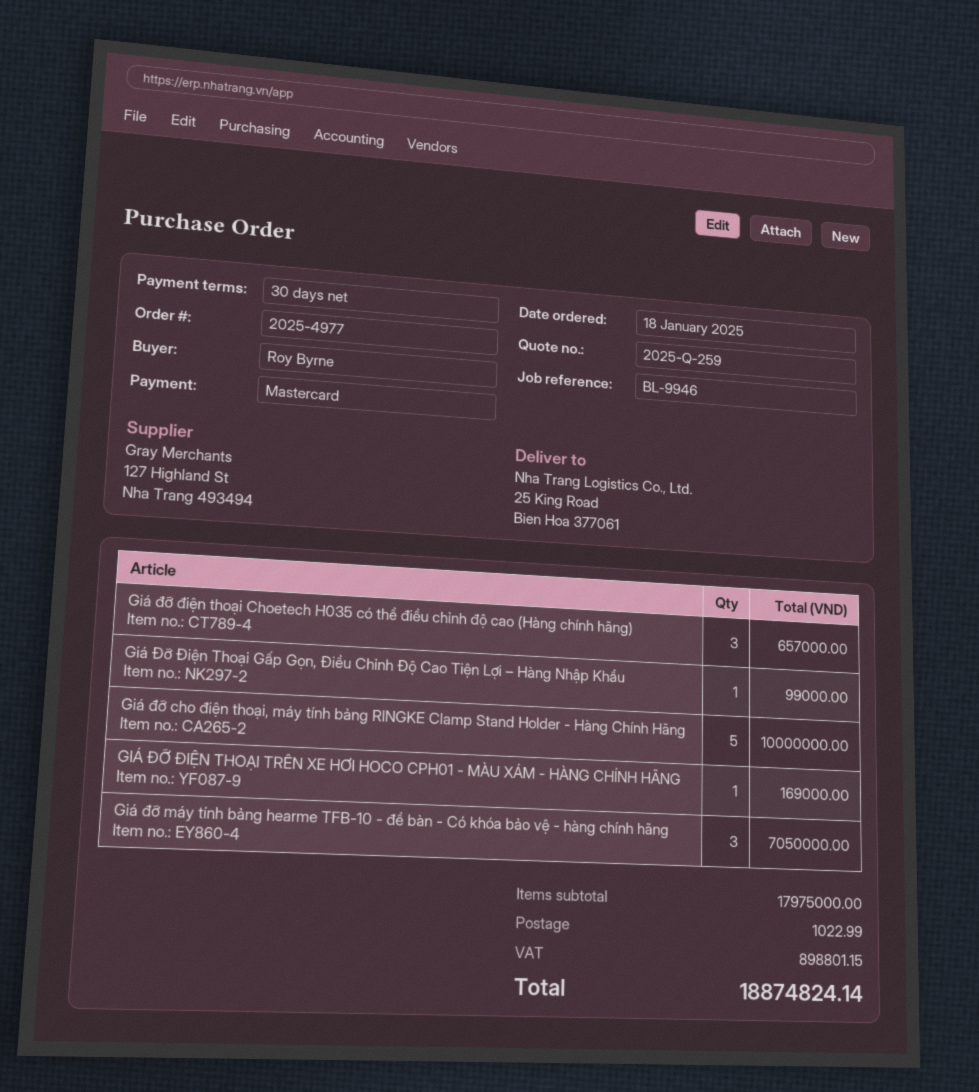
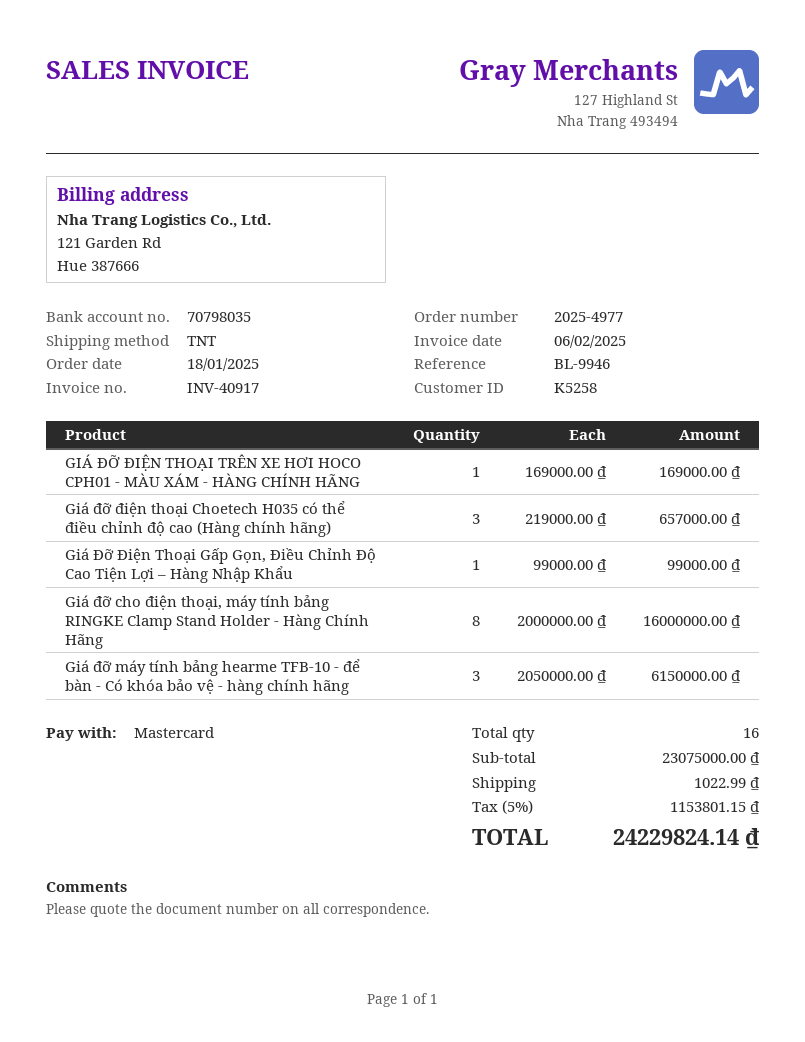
Giá đỡ cho điện thoại, máy tính bảng RINGKE Clamp Stand Holder - Hàng Chính Hãng: 5 for 10000000.00 -> 8 for 16000000.00
Giá đỡ máy tính bảng hearme TFB-10 - để bàn - Có khóa bảo vệ - hàng chính hãng: 3 for 7050000.00 -> 3 for 6150000.00
subtotal: 17975000.00 -> 23075000.00
tax: 898801.15 -> 1153801.15
total: 18874824.14 -> 24229824.14

